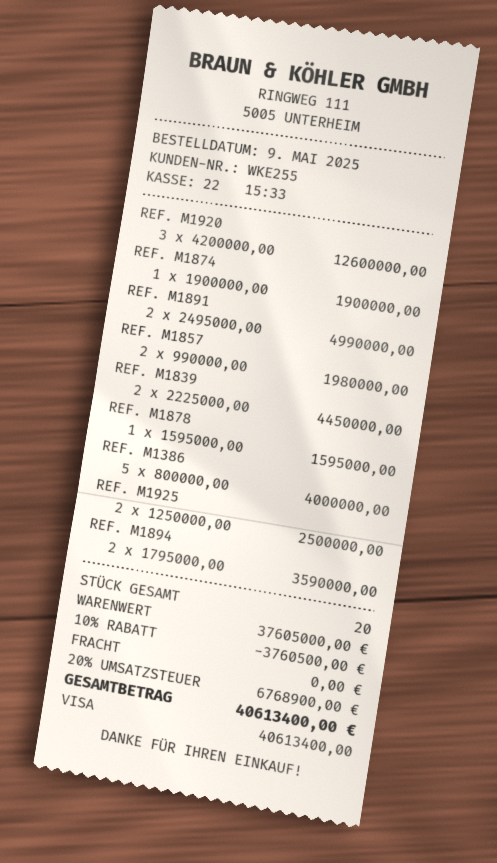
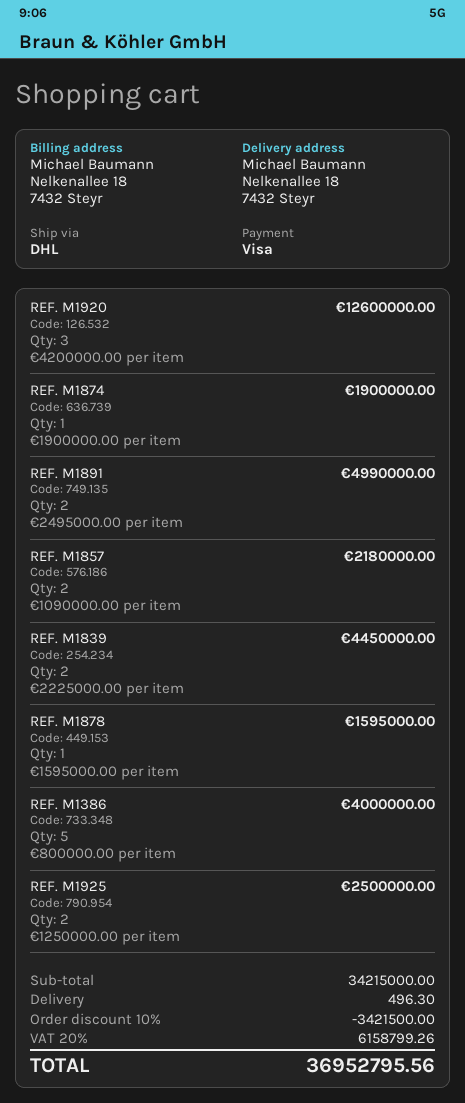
REF. M1857: 2 x 990000.00 = 1980000.00 -> 2 x 1090000.00 = 2180000.00
REF. M1894: 2 x 1795000.00 = 3590000.00 -> none
subtotal: 37605000.00 -> 34215000.00
discount: 10% = 3760500.00 -> 10% = 3421500.00
shipping: 0.00 -> 496.30
tax: 20% = 6768900.00 -> 20% = 6158799.26
total: 40613400.00 -> 36952795.56

